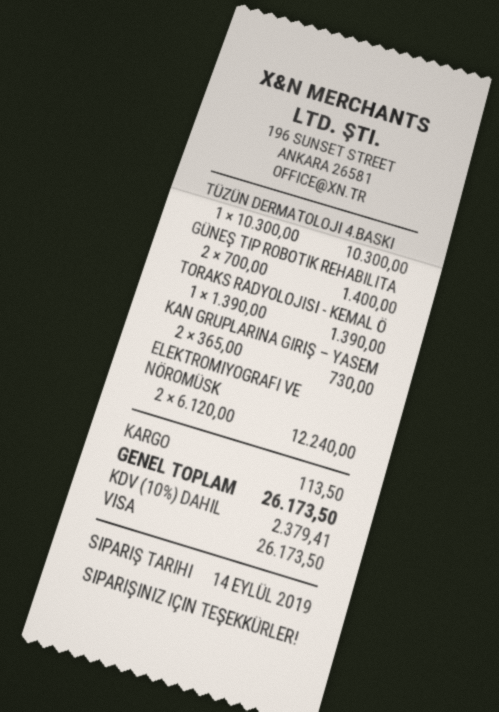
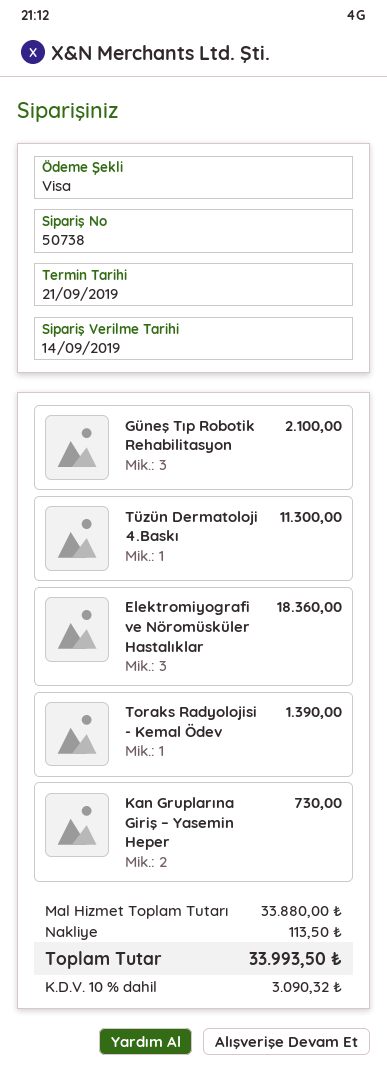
TÜZÜN DERMATOLOJI 4.BASKI: 1 for 10300.00 -> 1 for 11300.00
GÜNEŞ TIP ROBOTIK REHABILITA: 2 for 1400.00 -> 3 for 2100.00
ELEKTROMIYOGRAFI VE NÖROMÜSK: 2 for 12240.00 -> 3 for 18360.00
tax: 10% = 2379.41 -> 10% = 3090.32
total: 26173.50 -> 33993.50

